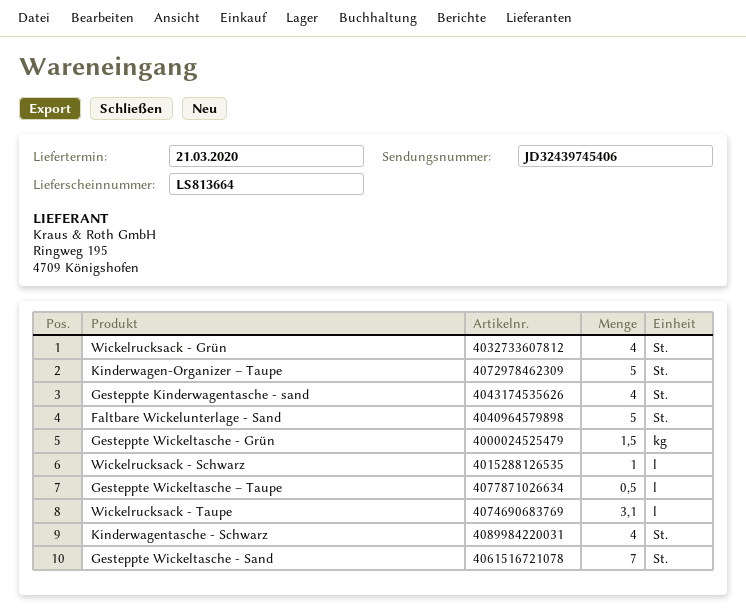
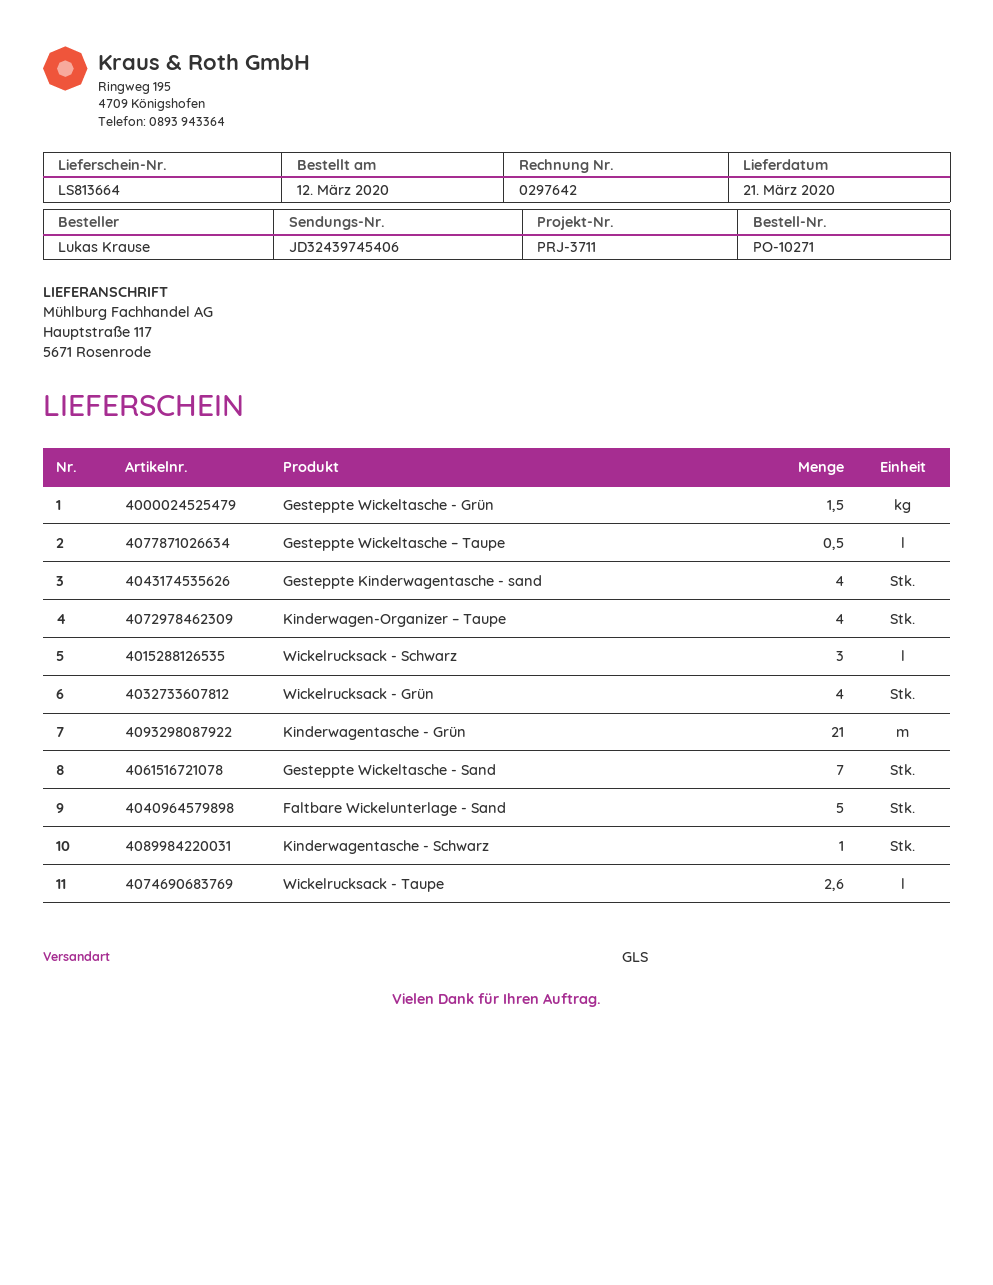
Kinderwagen-Organizer – Taupe: 5 -> 4
Wickelrucksack - Schwarz: 1 -> 3
Wickelrucksack - Taupe: 3.1 -> 2.6
Kinderwagentasche - Schwarz: 4 -> 1
Kinderwagentasche - Grün: none -> 21

